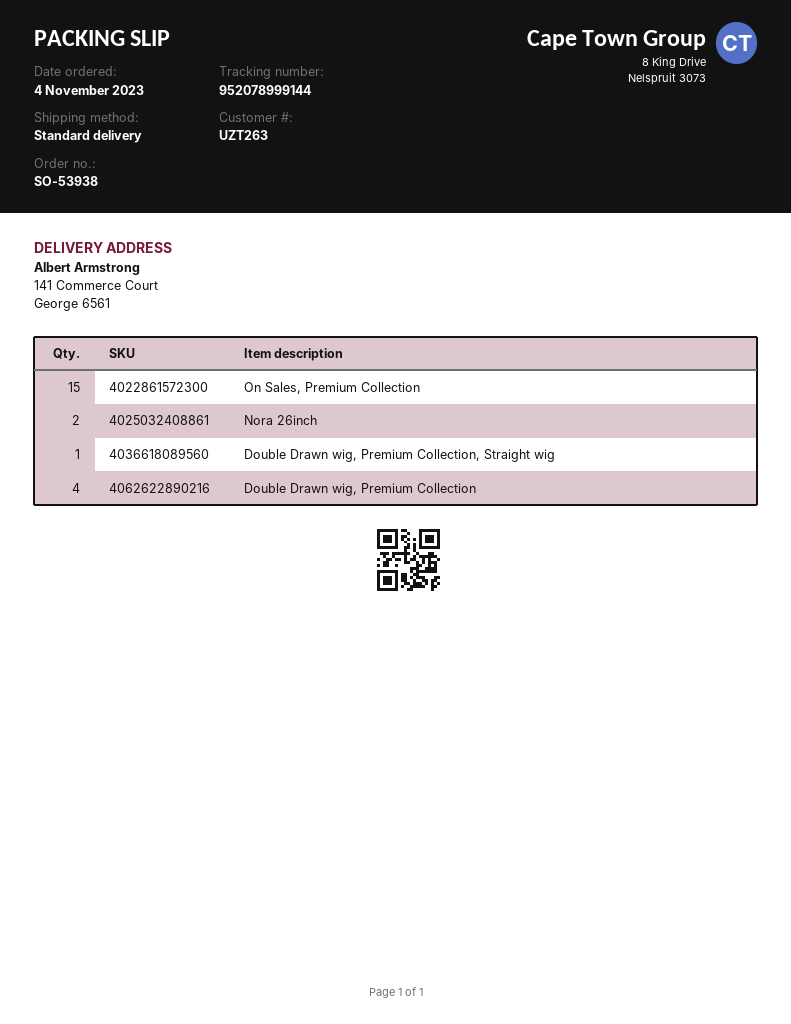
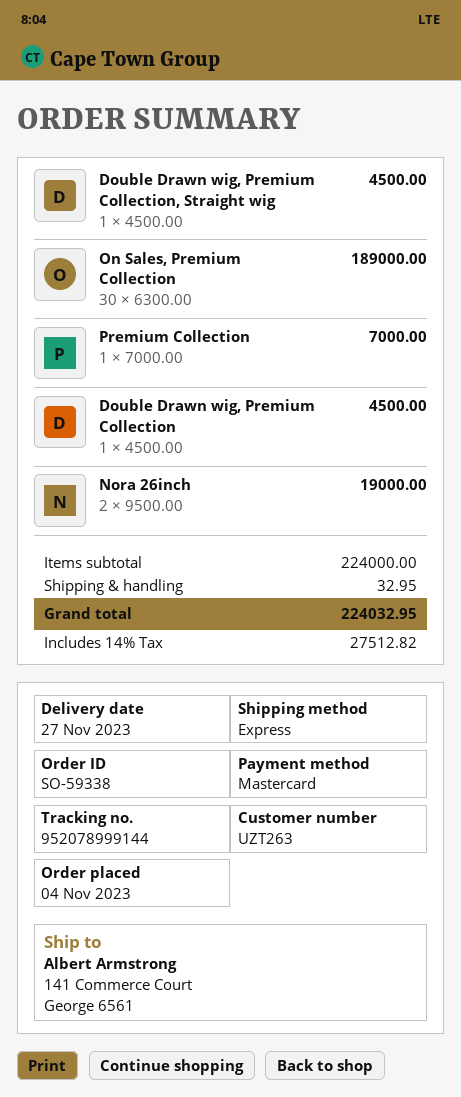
order number: SO-53938 -> SO-59338
shipping method: standard -> express
On Sales, Premium Collection: 15 -> 30
Double Drawn wig, Premium Collection: 4 -> 1
Premium Collection: none -> 1

